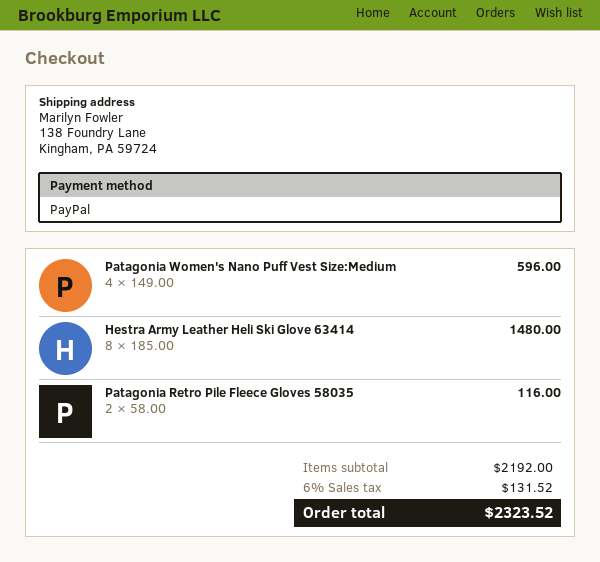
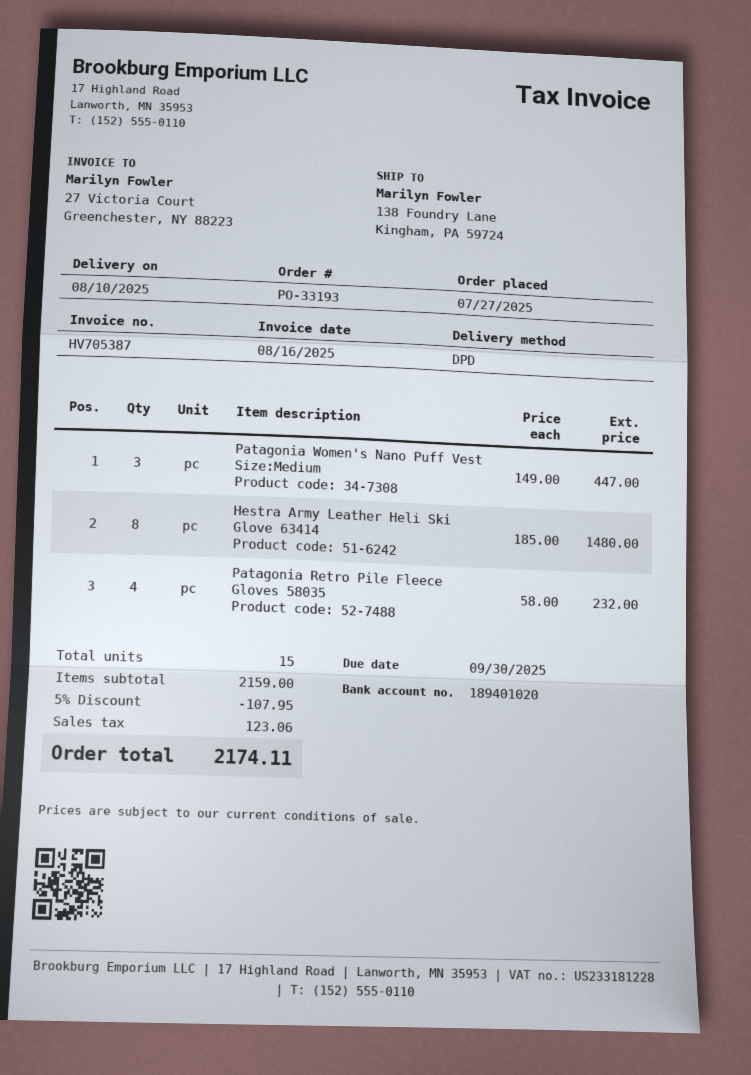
Patagonia Women's Nano Puff Vest Size:Medium: 4 x 149.00 = 596.00 -> 3 x 149.00 = 447.00
Patagonia Retro Pile Fleece Gloves 58035: 2 x 58.00 = 116.00 -> 4 x 58.00 = 232.00
subtotal: 2192.00 -> 2159.00
discount: none -> 5% = 107.95
tax: 131.52 -> 123.06
total: 2323.52 -> 2174.11

